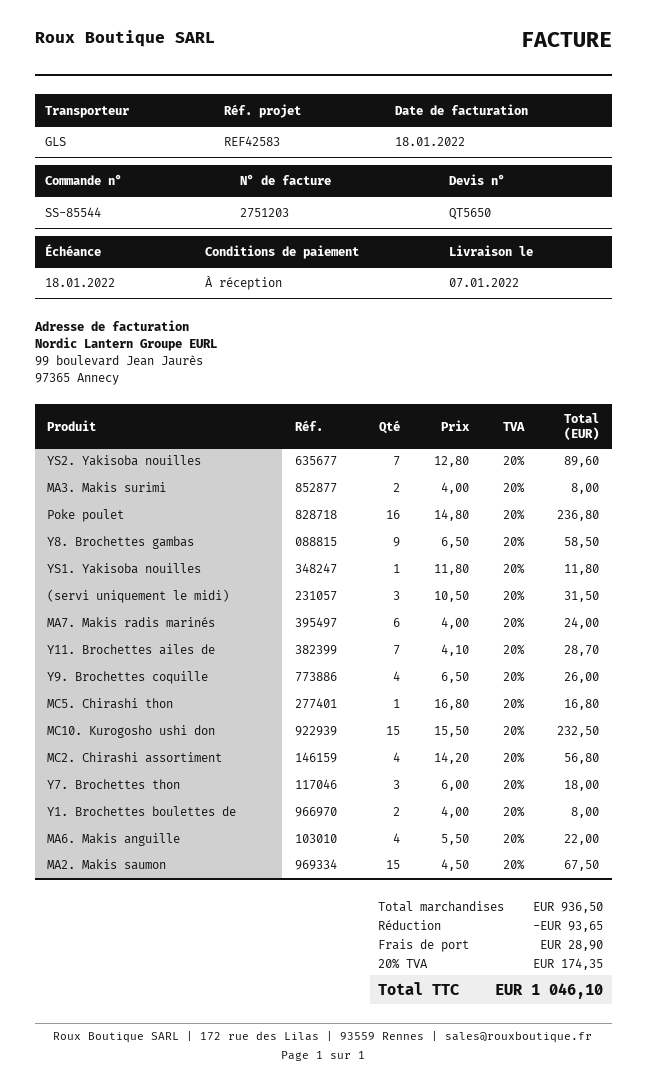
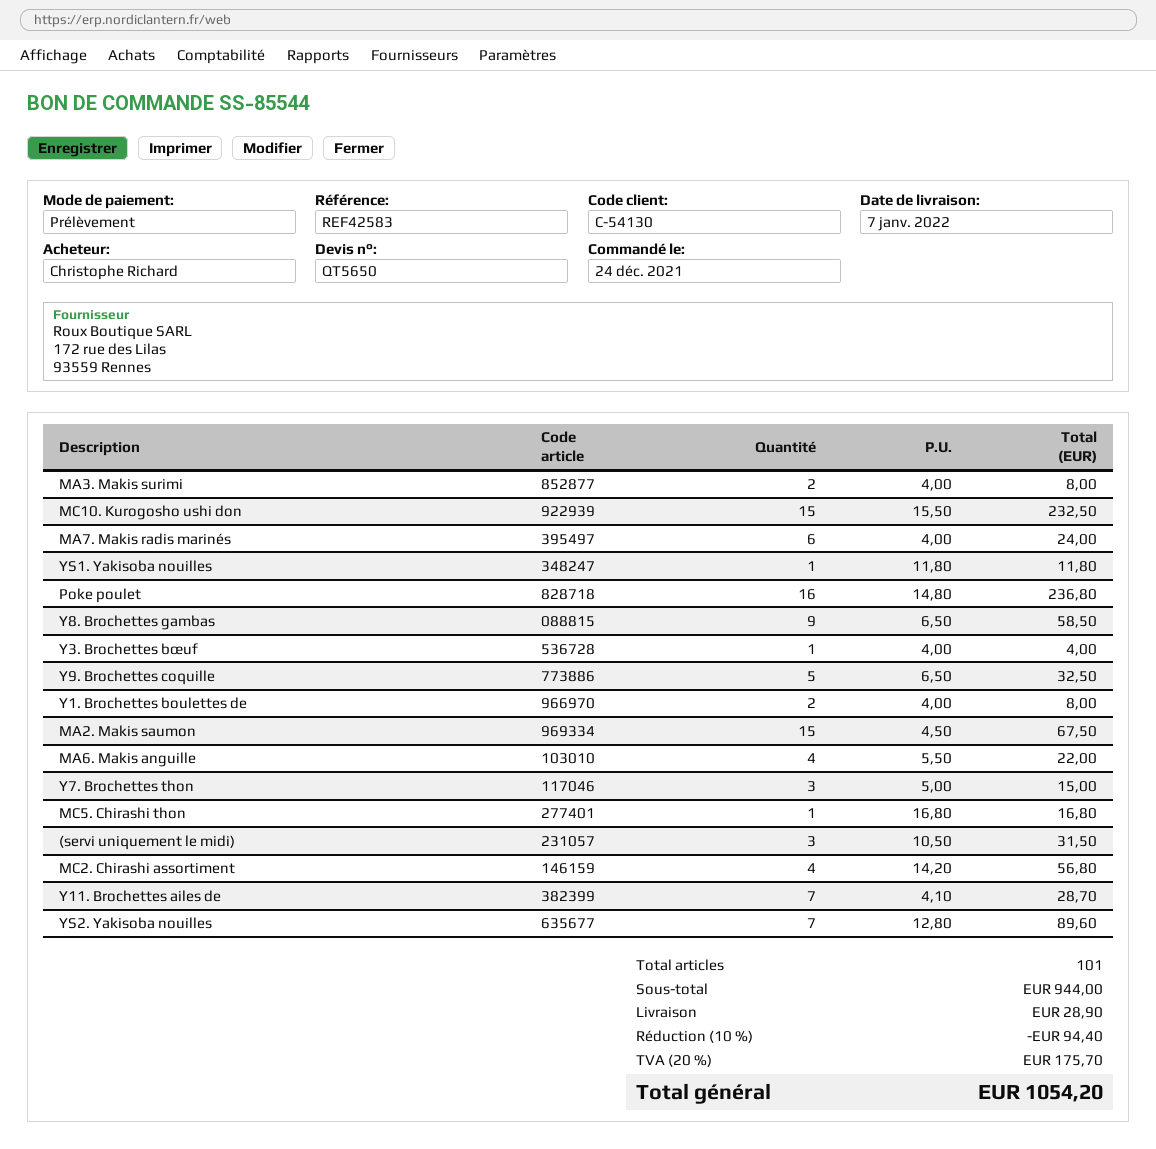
Y9. Brochettes coquille: 4 x 6.50 = 26.00 -> 5 x 6.50 = 32.50
Y7. Brochettes thon: 3 x 6.00 = 18.00 -> 3 x 5.00 = 15.00
Y3. Brochettes bœuf: none -> 1 x 4.00 = 4.00
subtotal: 936.50 -> 944.00
discount: 93.65 -> 94.40
tax: 20% = 174.35 -> 20% = 175.70
total: 1046.10 -> 1054.20

